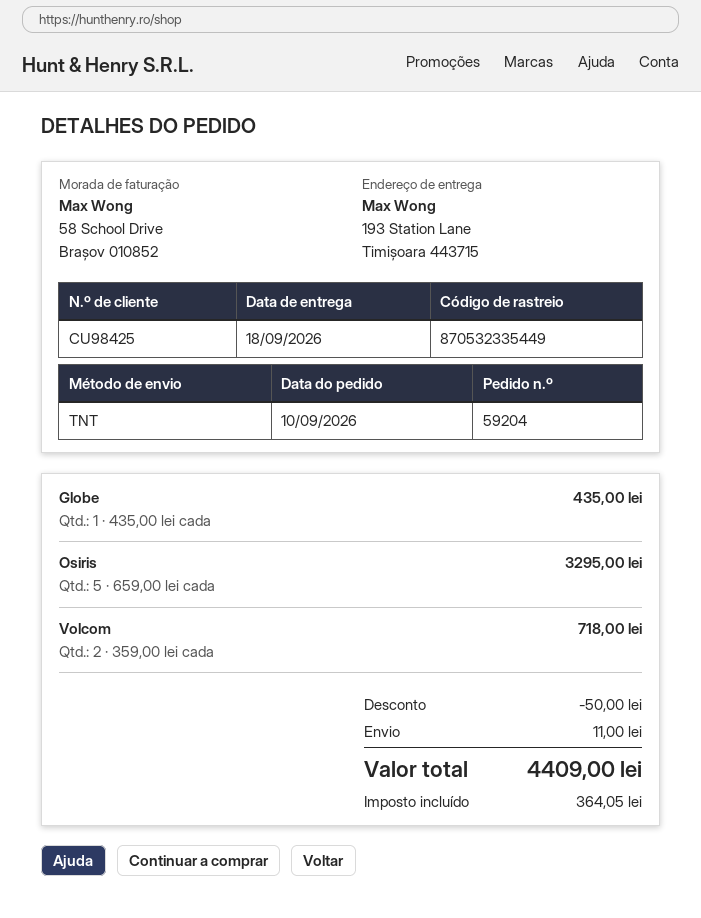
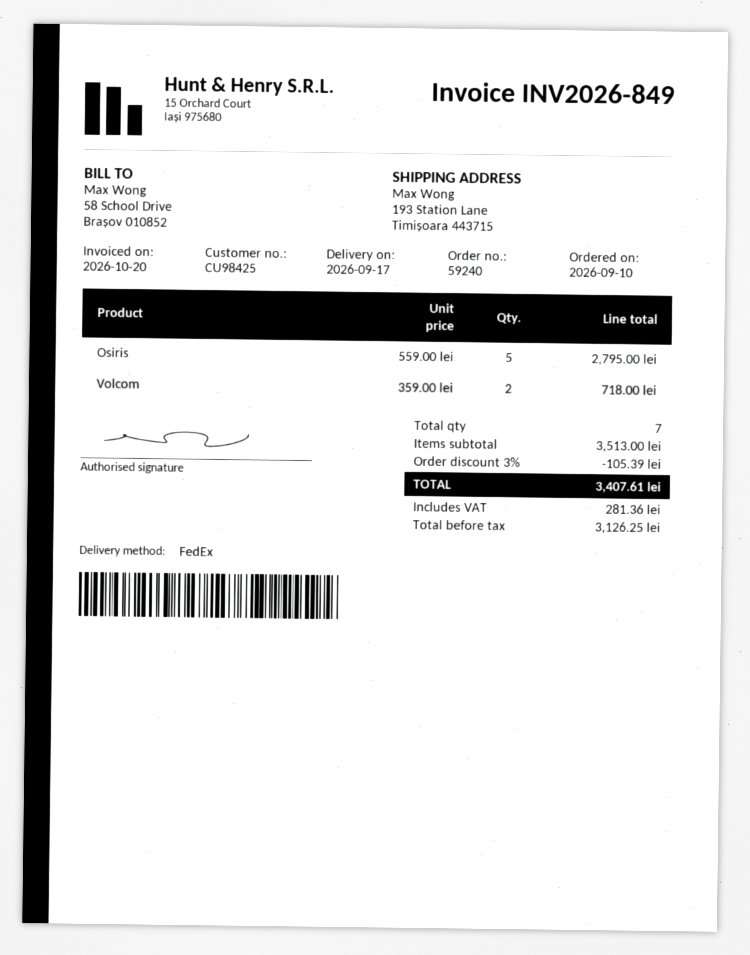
order number: 59204 -> 59240
delivery date: 2026-09-18 -> 2026-09-17
shipping method: TNT -> FedEx
Globe: 1 x 435.00 = 435.00 -> none
Osiris: 5 x 659.00 = 3295.00 -> 5 x 559.00 = 2795.00
discount: 50.00 -> 105.39
shipping: 11.00 -> none
tax: 364.05 -> 281.36
total: 4409.00 -> 3407.61

